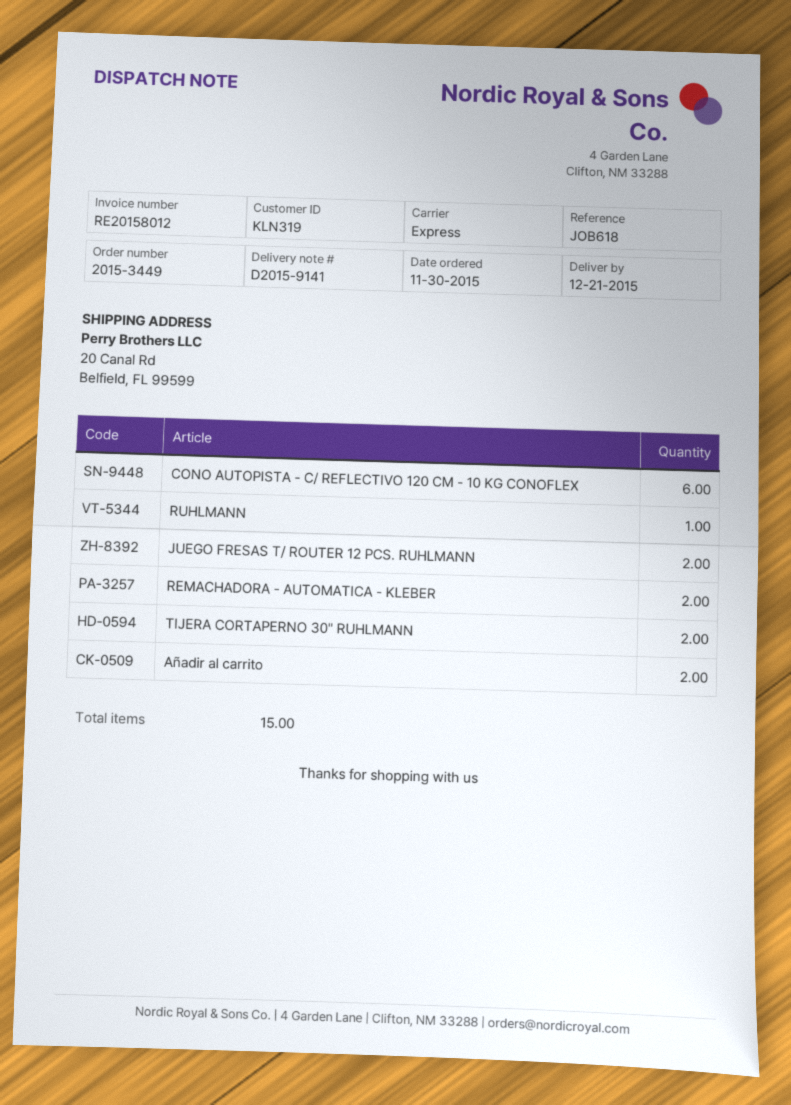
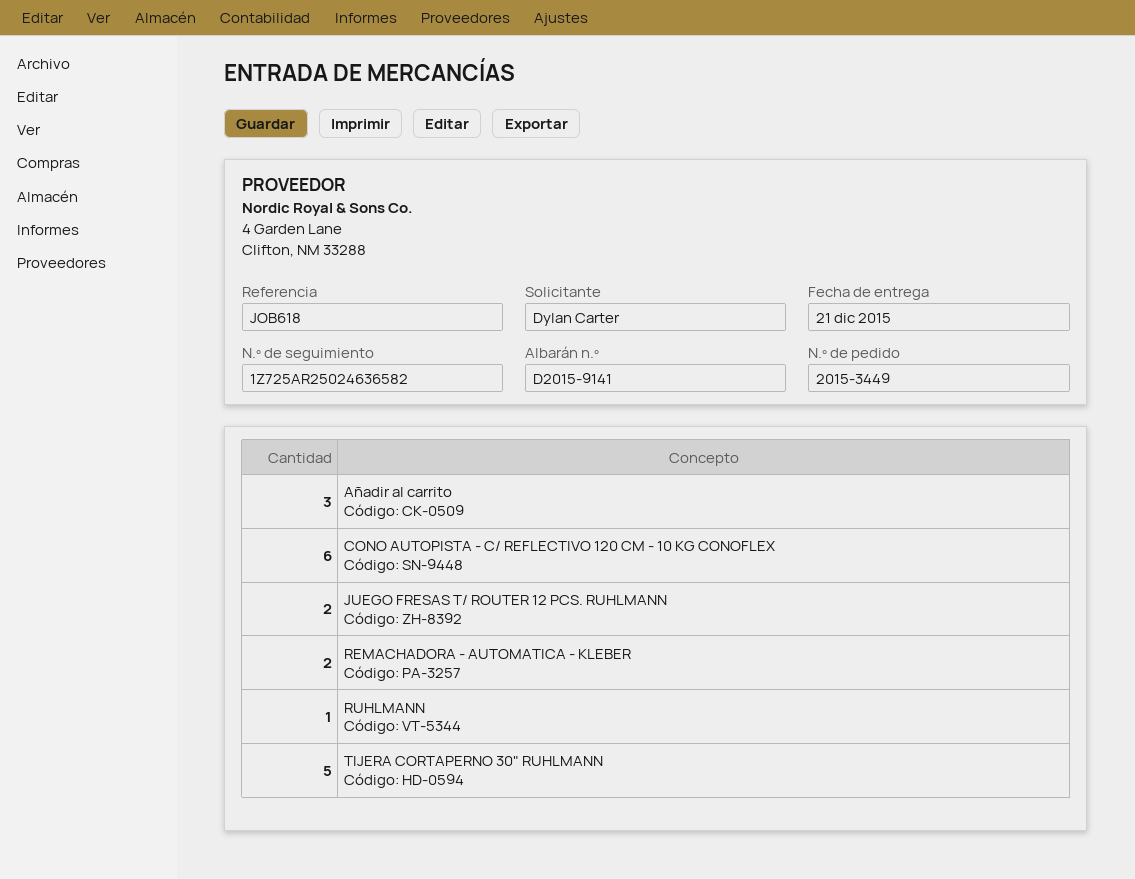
TIJERA CORTAPERNO 30" RUHLMANN: 2 -> 5
Añadir al carrito: 2 -> 3

